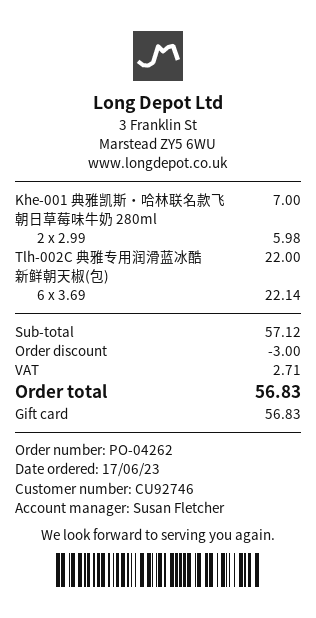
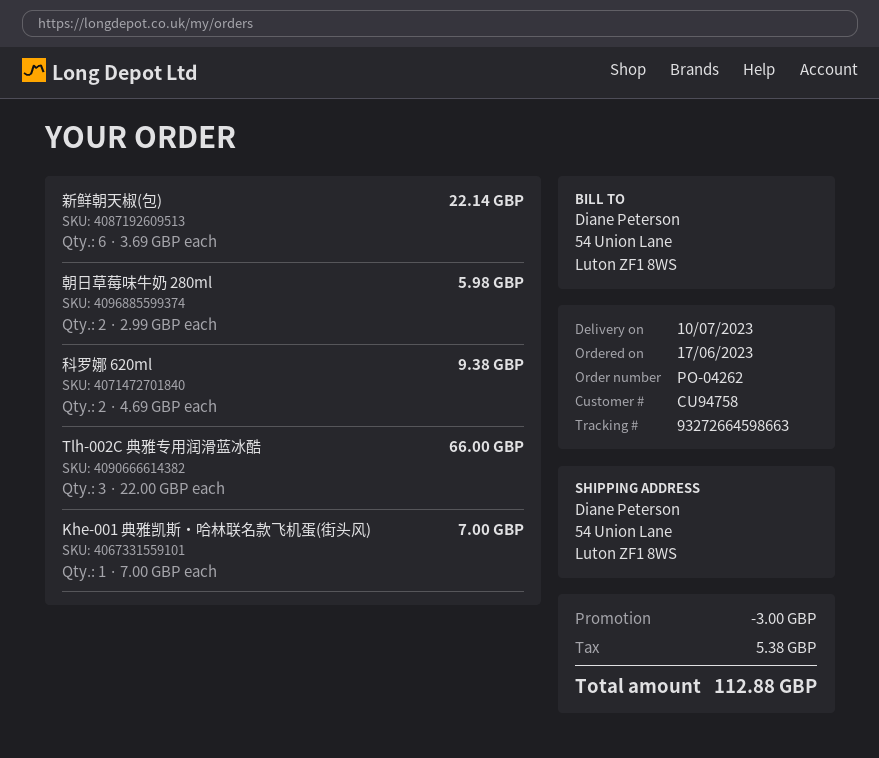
customer number: CU92746 -> CU94758
Tlh-002C 典雅专用润滑蓝冰酷: 1 x 22.00 = 22.00 -> 3 x 22.00 = 66.00
科罗娜 620ml: none -> 2 x 4.69 = 9.38
tax: 2.71 -> 5.38
total: 56.83 -> 112.88

